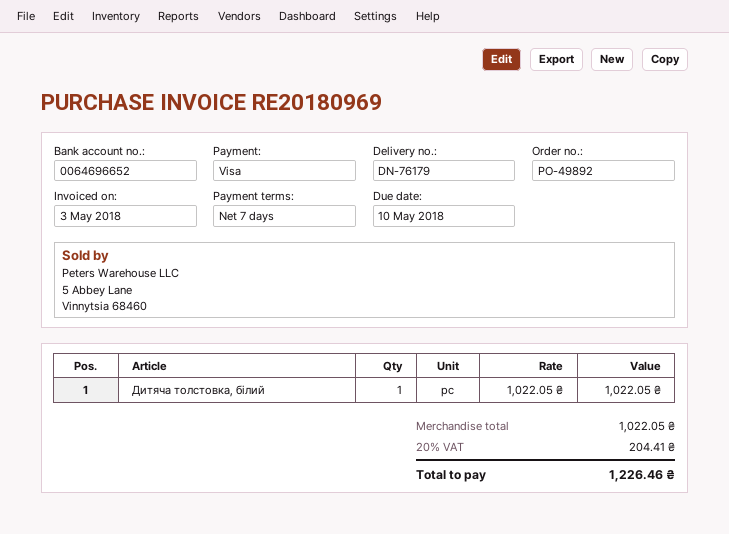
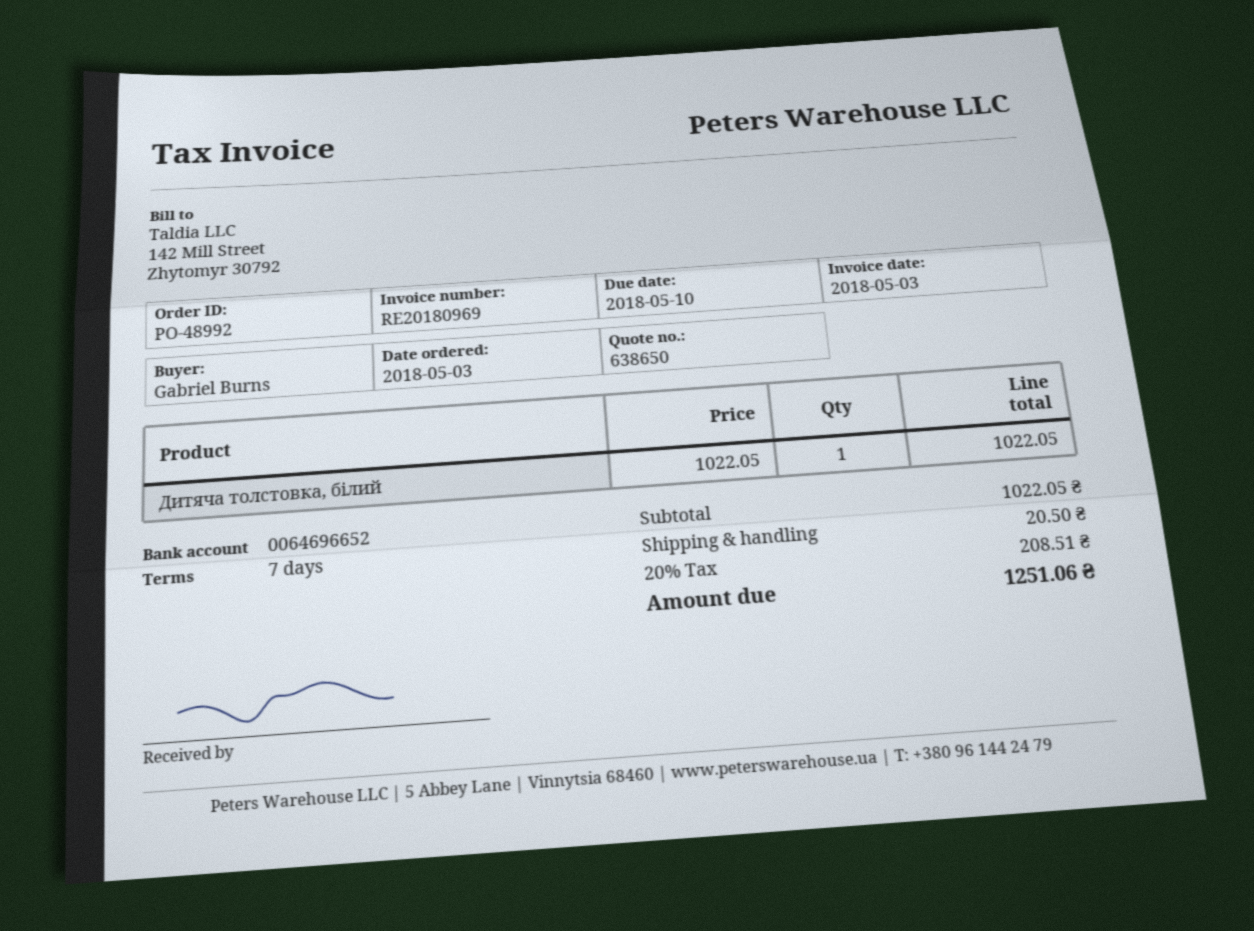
order number: PO-49892 -> PO-48992
shipping: none -> 20.50
tax: 20% = 204.41 -> 20% = 208.51
total: 1226.46 -> 1251.06

